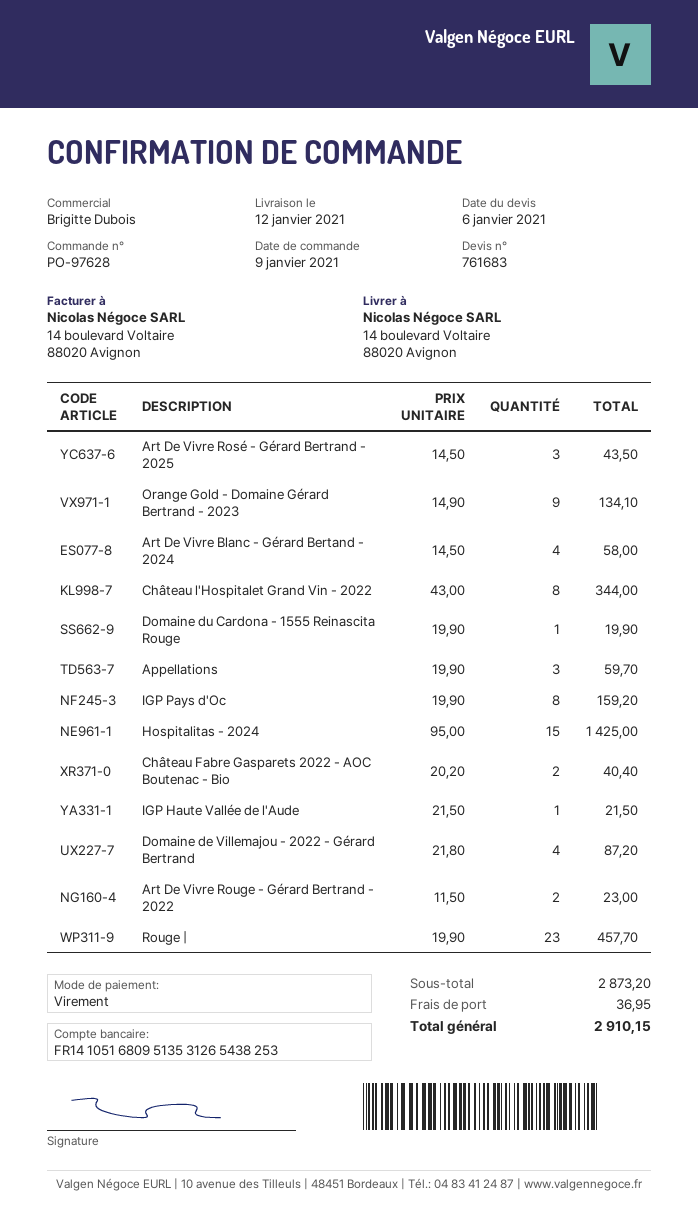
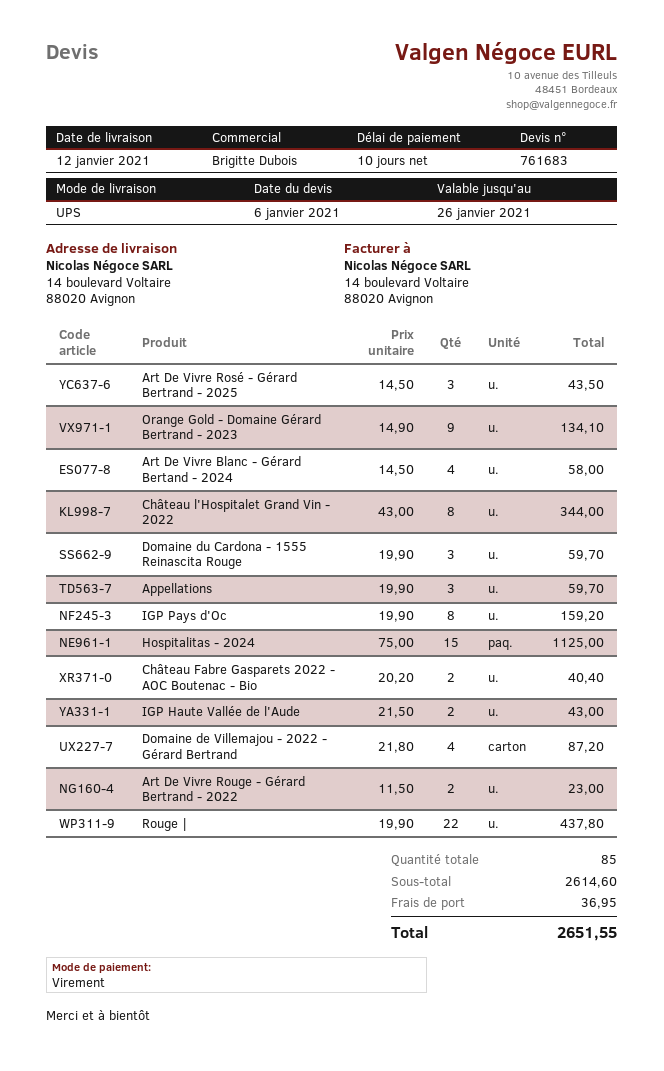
Domaine du Cardona - 1555 Reinascita Rouge: 1 x 19.90 = 19.90 -> 3 x 19.90 = 59.70
Hospitalitas - 2024: 15 x 95.00 = 1425.00 -> 15 x 75.00 = 1125.00
IGP Haute Vallée de l'Aude: 1 x 21.50 = 21.50 -> 2 x 21.50 = 43.00
Rouge |: 23 x 19.90 = 457.70 -> 22 x 19.90 = 437.80
subtotal: 2873.20 -> 2614.60
total: 2910.15 -> 2651.55

